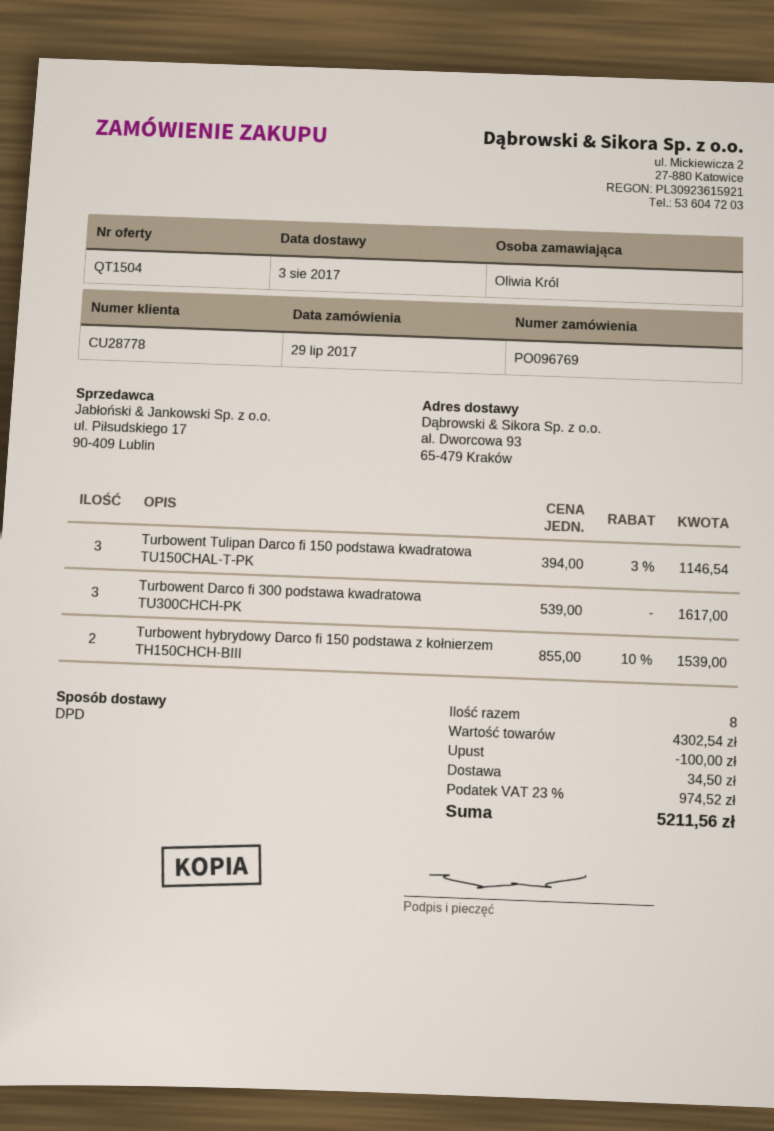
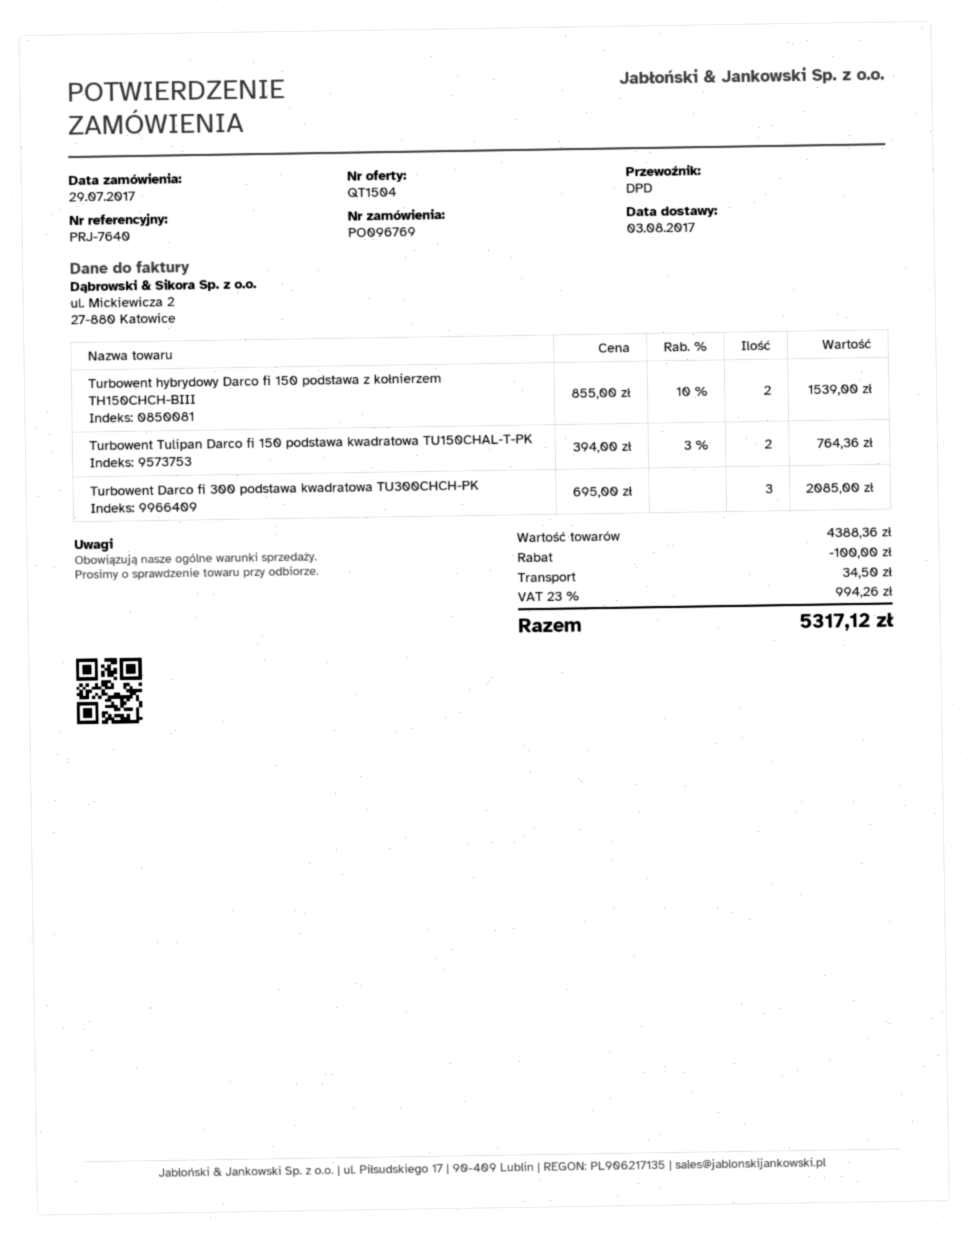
Turbowent Tulipan Darco fi 150 podstawa kwadratowa TU150CHAL-T-PK: 3 x 394.00 - 3% = 1146.54 -> 2 x 394.00 - 3% = 764.36
Turbowent Darco fi 300 podstawa kwadratowa TU300CHCH-PK: 3 x 539.00 = 1617.00 -> 3 x 695.00 = 2085.00
subtotal: 4302.54 -> 4388.36
tax: 23% = 974.52 -> 23% = 994.26
total: 5211.56 -> 5317.12

